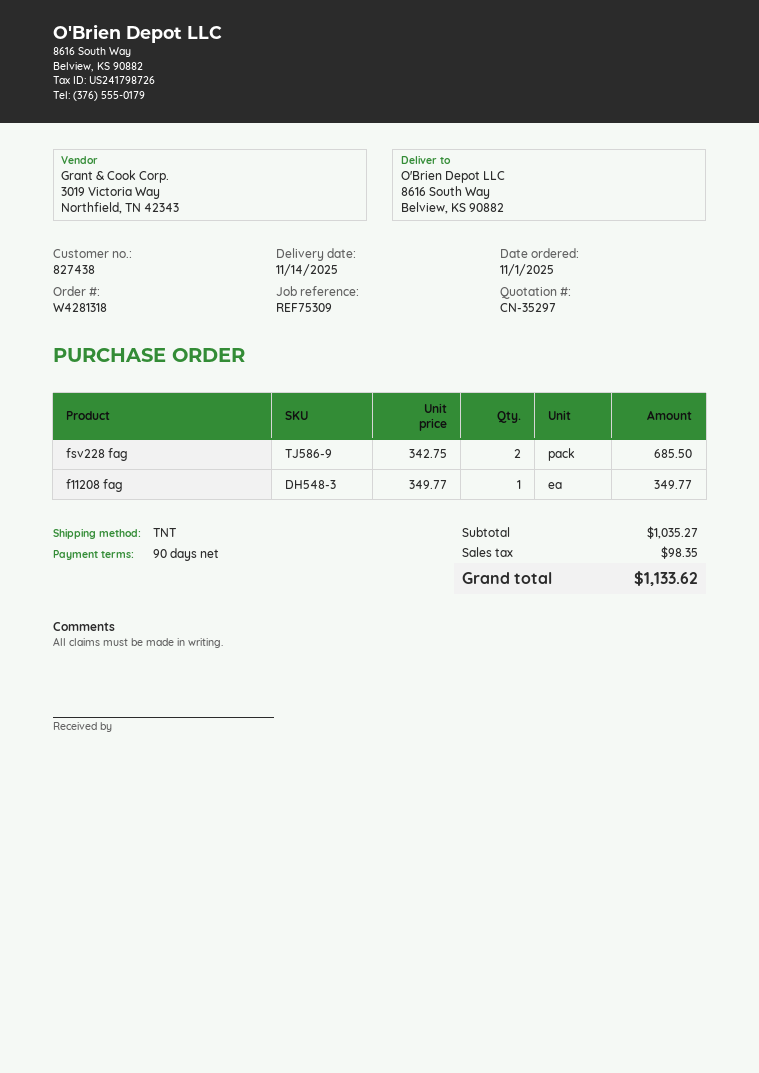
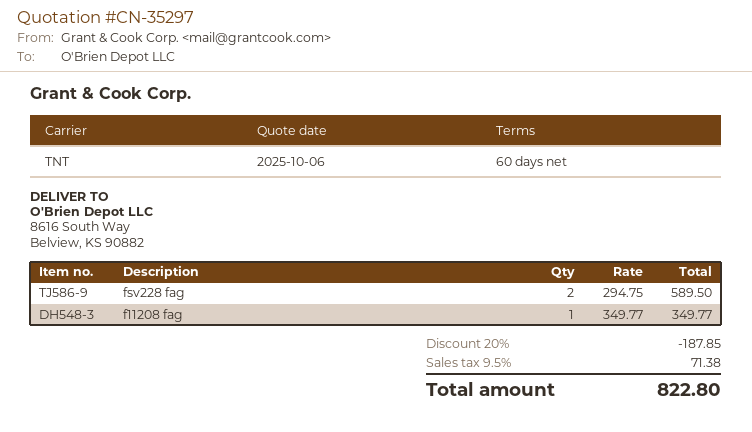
payment terms: 90 days -> 60 days
fsv228 fag: 2 x 342.75 = 685.50 -> 2 x 294.75 = 589.50
discount: none -> 20% = 187.85
tax: 98.35 -> 71.38
total: 1133.62 -> 822.80

